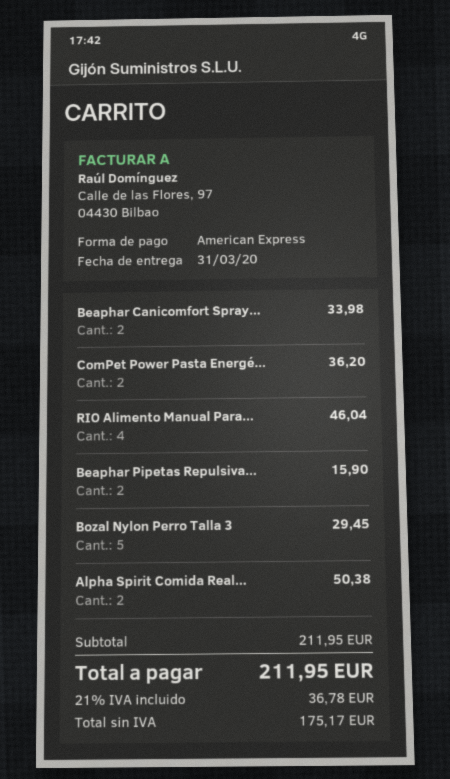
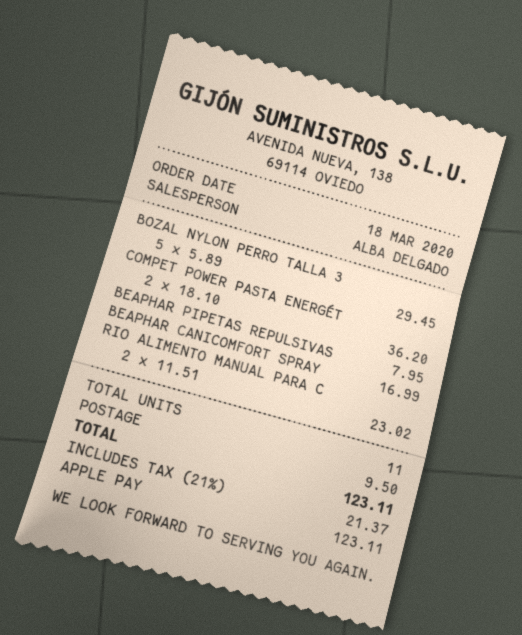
payment method: American Express -> Apple Pay
Beaphar Canicomfort Spray...: 2 for 33.98 -> 1 for 16.99
RIO Alimento Manual Para...: 4 for 46.04 -> 2 for 23.02
Beaphar Pipetas Repulsiva...: 2 for 15.90 -> 1 for 7.95
Alpha Spirit Comida Real...: 2 for 50.38 -> none
shipping: none -> 9.50
tax: 21% = 36.78 -> 21% = 21.37
total: 211.95 -> 123.11

